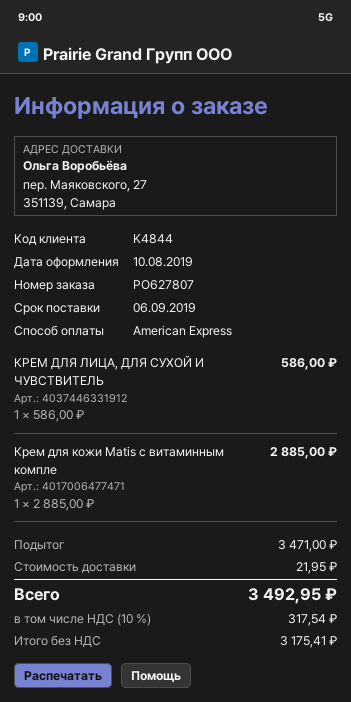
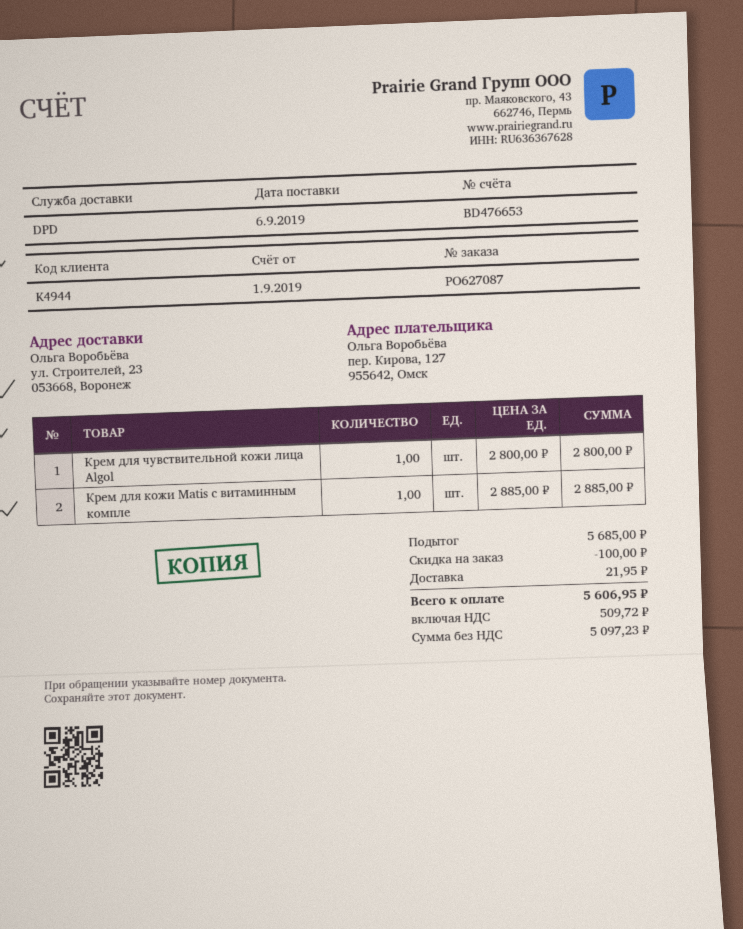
order number: PO627807 -> PO627087
customer number: K4844 -> K4944
ship to: пер. Маяковского, 27, 351139, Самара -> ул. Строителей, 23, 053668, Воронеж
КРЕМ ДЛЯ ЛИЦА, ДЛЯ СУХОЙ И ЧУВСТВИТЕЛЬ: 1 x 586.00 = 586.00 -> none
Крем для чувствительной кожи лица Algol: none -> 1 x 2800.00 = 2800.00
subtotal: 3471.00 -> 5685.00
discount: none -> 100.00
net: 3175.41 -> 5097.23
tax: 317.54 -> 509.72
total: 3492.95 -> 5606.95

